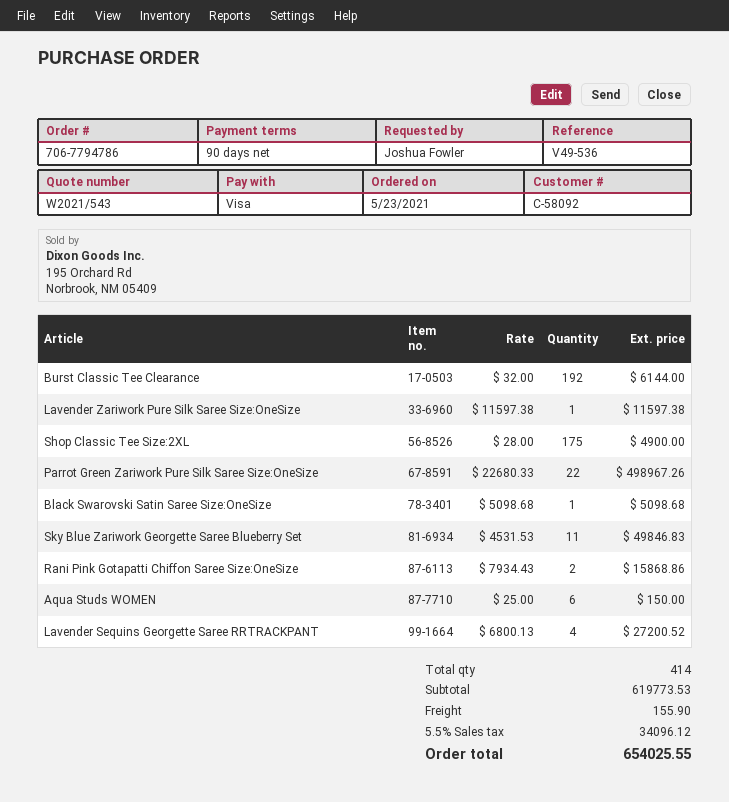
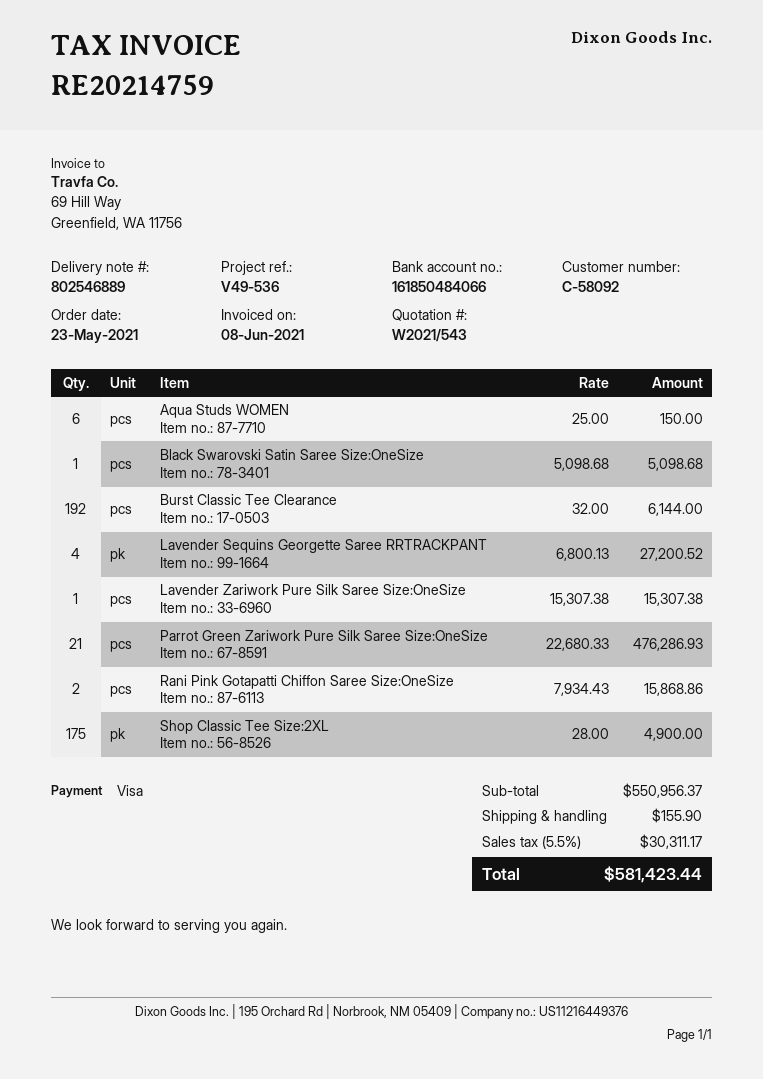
Lavender Zariwork Pure Silk Saree Size:OneSize: 1 x 11597.38 = 11597.38 -> 1 x 15307.38 = 15307.38
Parrot Green Zariwork Pure Silk Saree Size:OneSize: 22 x 22680.33 = 498967.26 -> 21 x 22680.33 = 476286.93
Sky Blue Zariwork Georgette Saree Blueberry Set: 11 x 4531.53 = 49846.83 -> none
subtotal: 619773.53 -> 550956.37
tax: 5.5% = 34096.12 -> 5.5% = 30311.17
total: 654025.55 -> 581423.44

